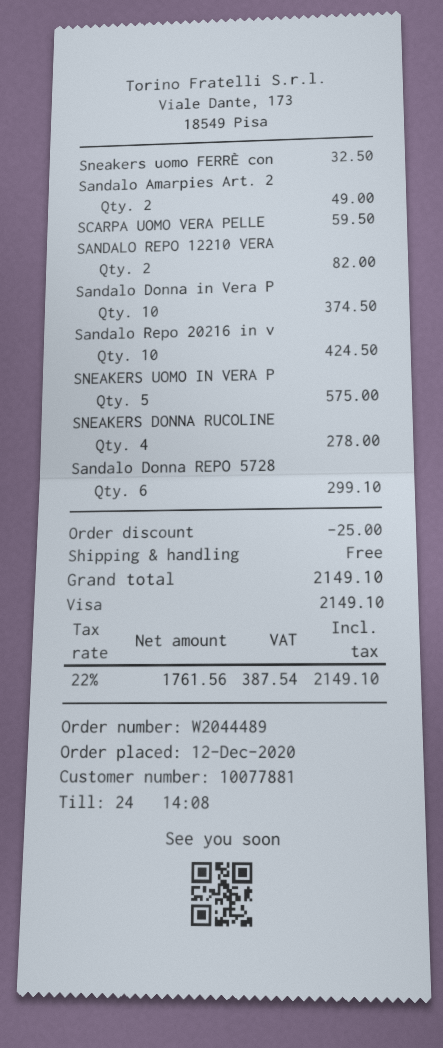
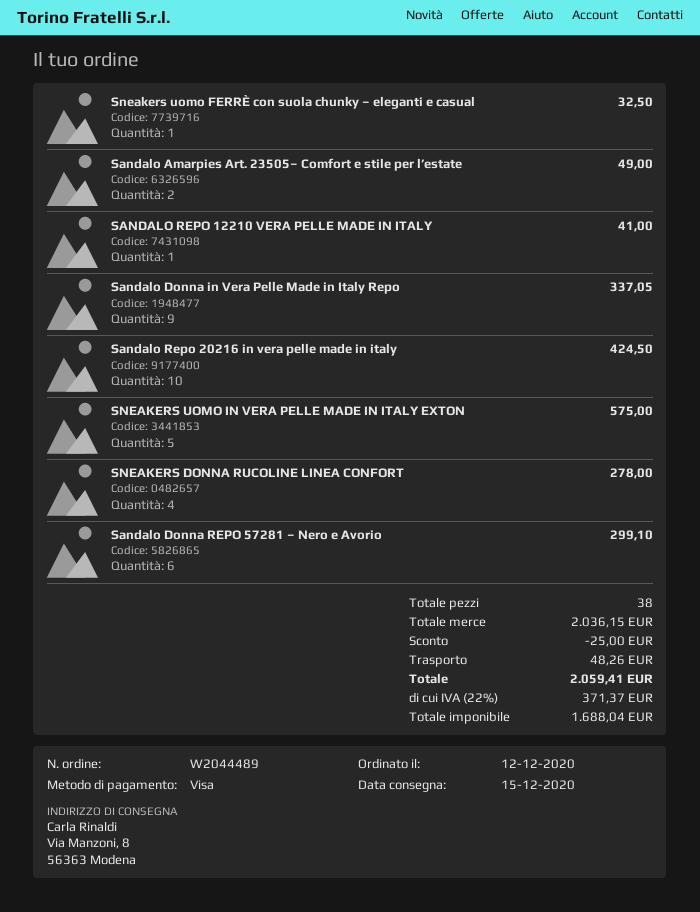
SCARPA UOMO VERA PELLE: 1 for 59.50 -> none
SANDALO REPO 12210 VERA: 2 for 82.00 -> 1 for 41.00
Sandalo Donna in Vera P: 10 for 374.50 -> 9 for 337.05
shipping: 0.00 -> 48.26
net: 1761.56 -> 1688.04
tax: 22% = 387.54 -> 22% = 371.37
total: 2149.10 -> 2059.41

